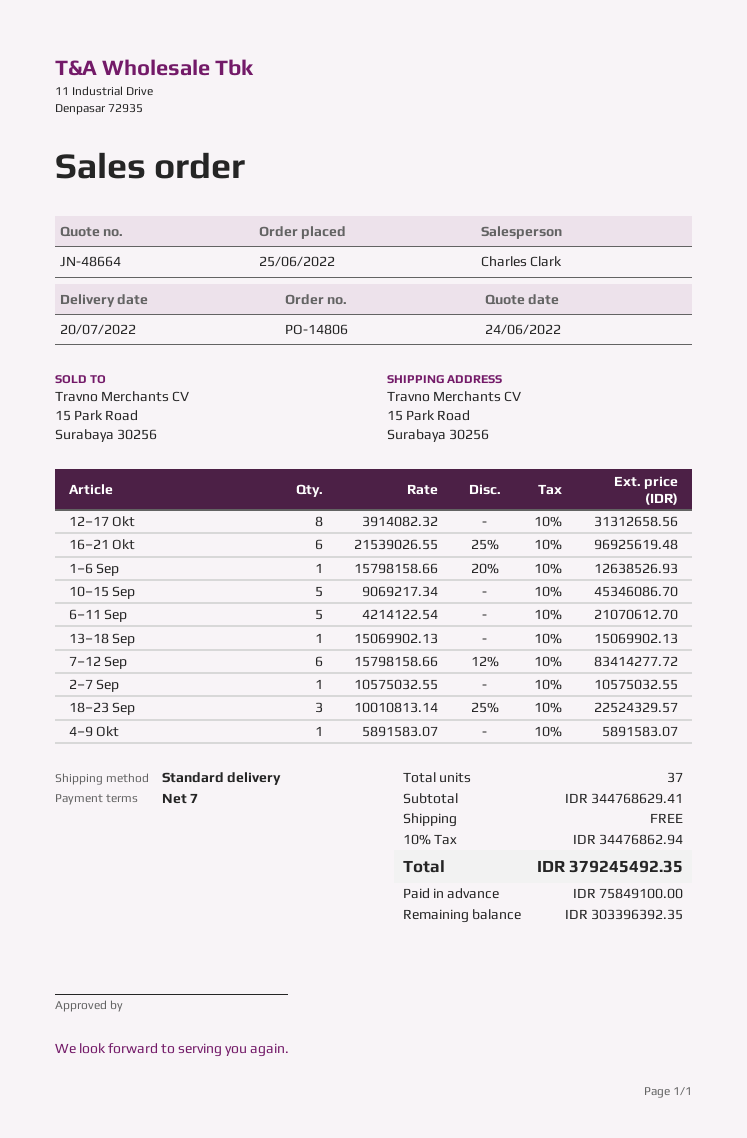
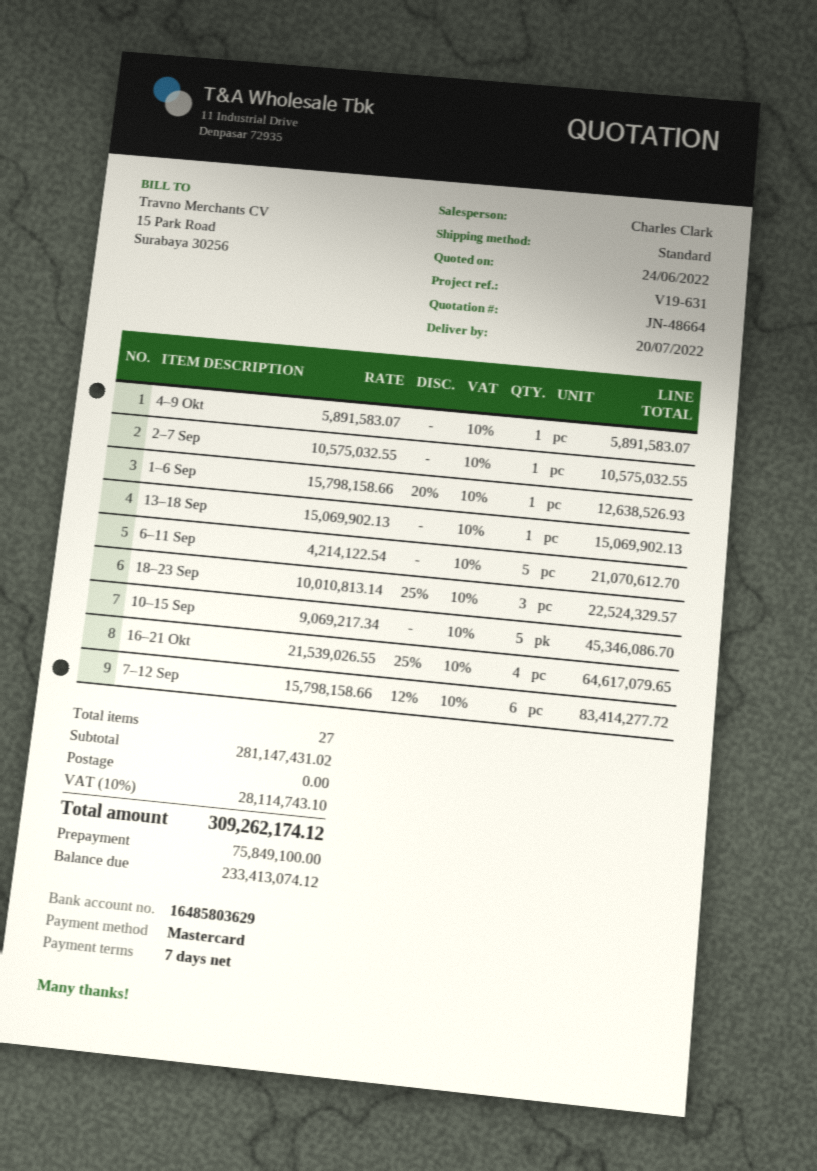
12–17 Okt: 8 x 3914082.32 = 31312658.56 -> none
16–21 Okt: 6 x 21539026.55 - 25% = 96925619.48 -> 4 x 21539026.55 - 25% = 64617079.65
total quantity: 37 -> 27
subtotal: 344768629.41 -> 281147431.02
tax: 10% = 34476862.94 -> 10% = 28114743.10
total: 379245492.35 -> 309262174.12
balance: 303396392.35 -> 233413074.12

